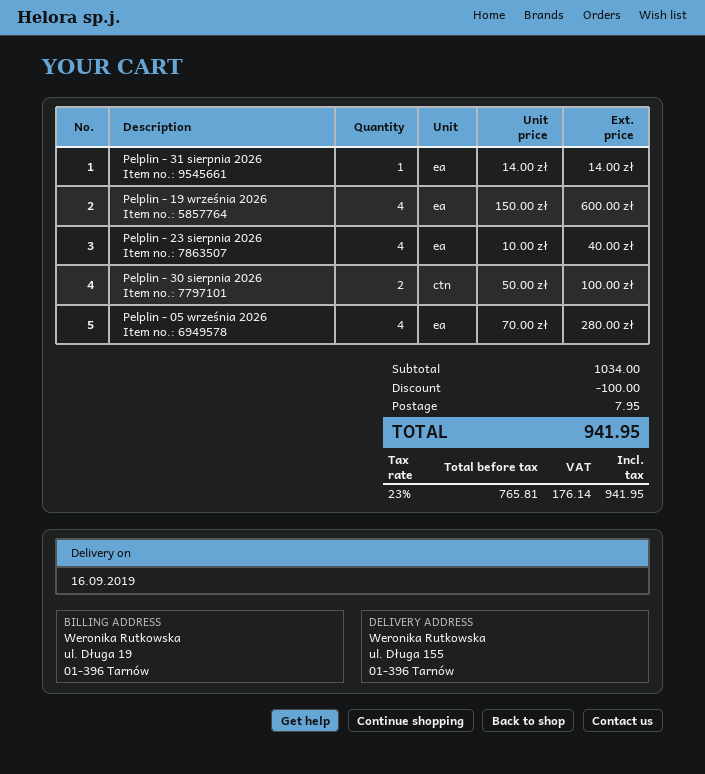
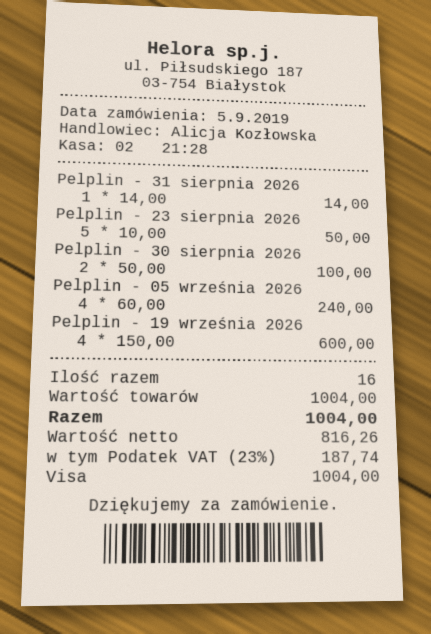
Pelplin - 23 sierpnia 2026: 4 x 10.00 = 40.00 -> 5 x 10.00 = 50.00
Pelplin - 05 września 2026: 4 x 70.00 = 280.00 -> 4 x 60.00 = 240.00
subtotal: 1034.00 -> 1004.00
discount: 100.00 -> none
shipping: 7.95 -> none
net: 765.81 -> 816.26
tax: 23% = 176.14 -> 23% = 187.74
total: 941.95 -> 1004.00

